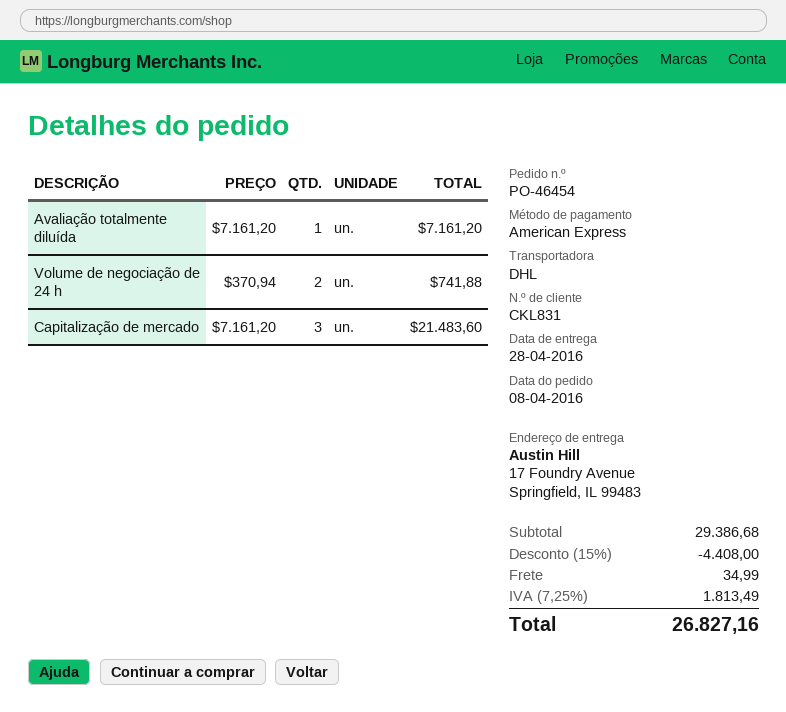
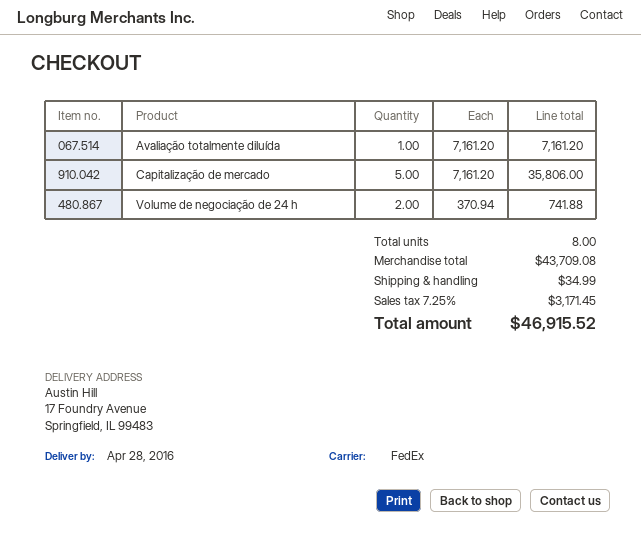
shipping method: DHL -> FedEx
Capitalização de mercado: 3 x 7161.20 = 21483.60 -> 5 x 7161.20 = 35806.00
subtotal: 29386.68 -> 43709.08
discount: 15% = 4408.00 -> none
tax: 7.25% = 1813.49 -> 7.25% = 3171.45
total: 26827.16 -> 46915.52

